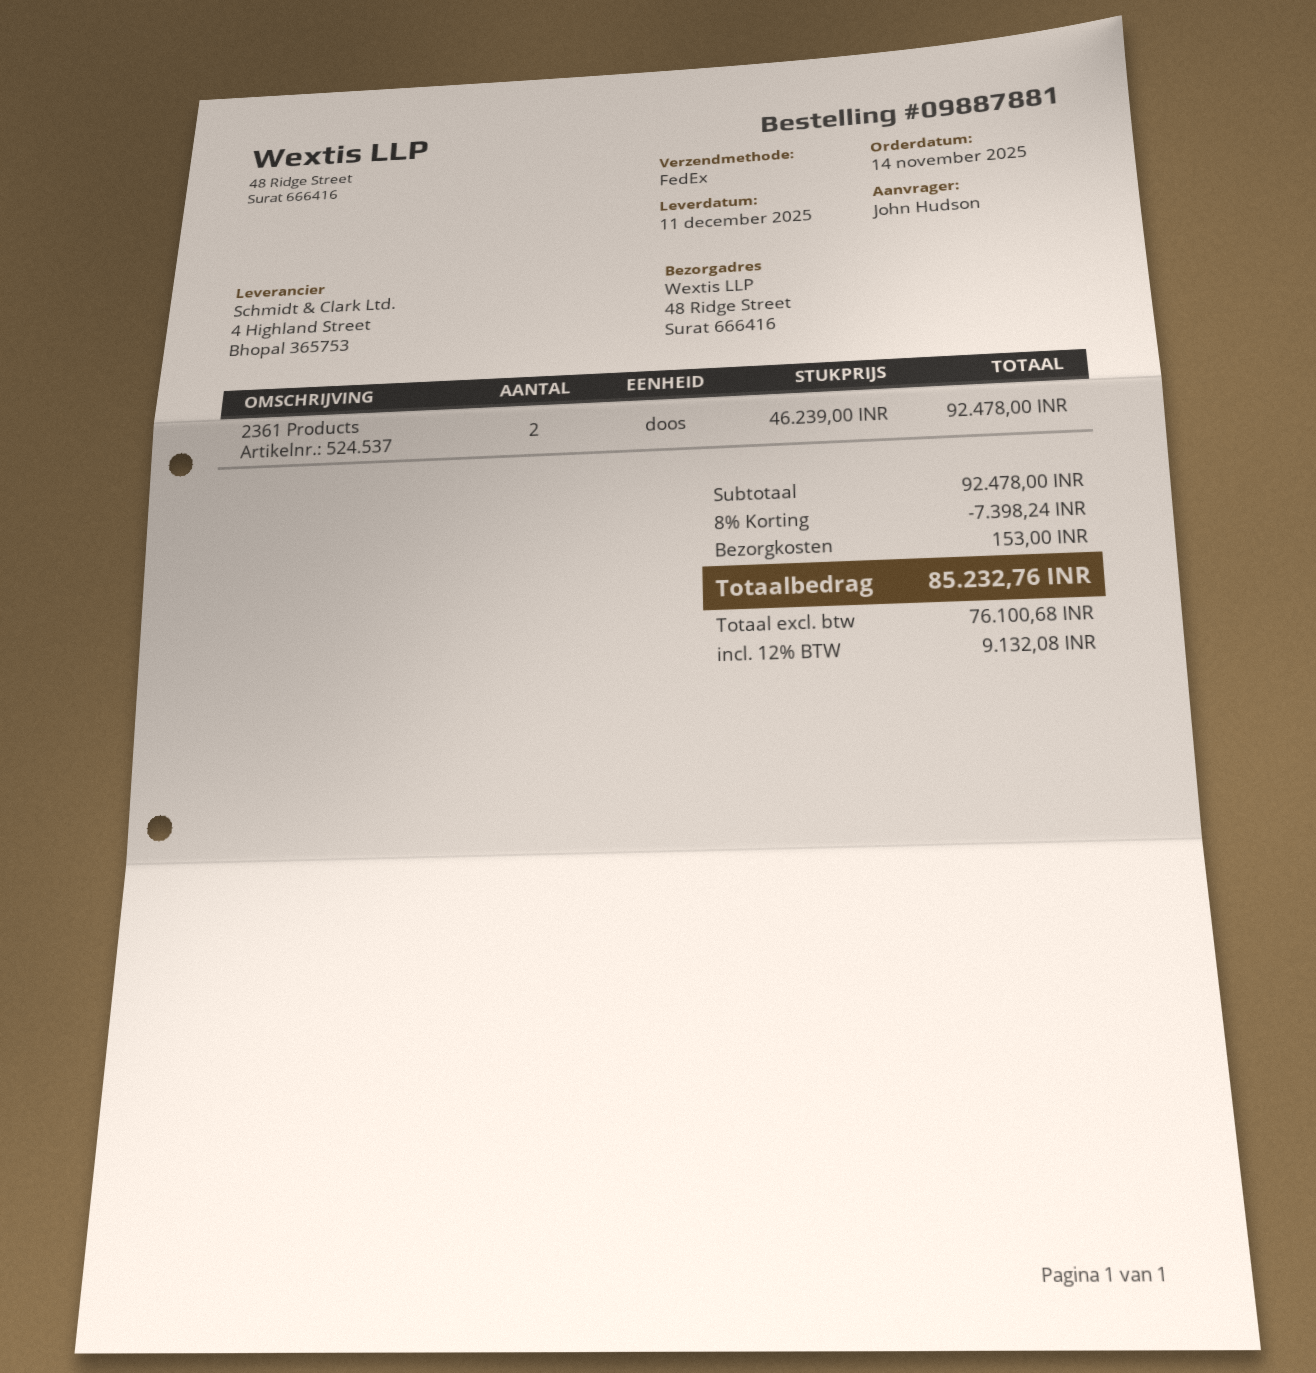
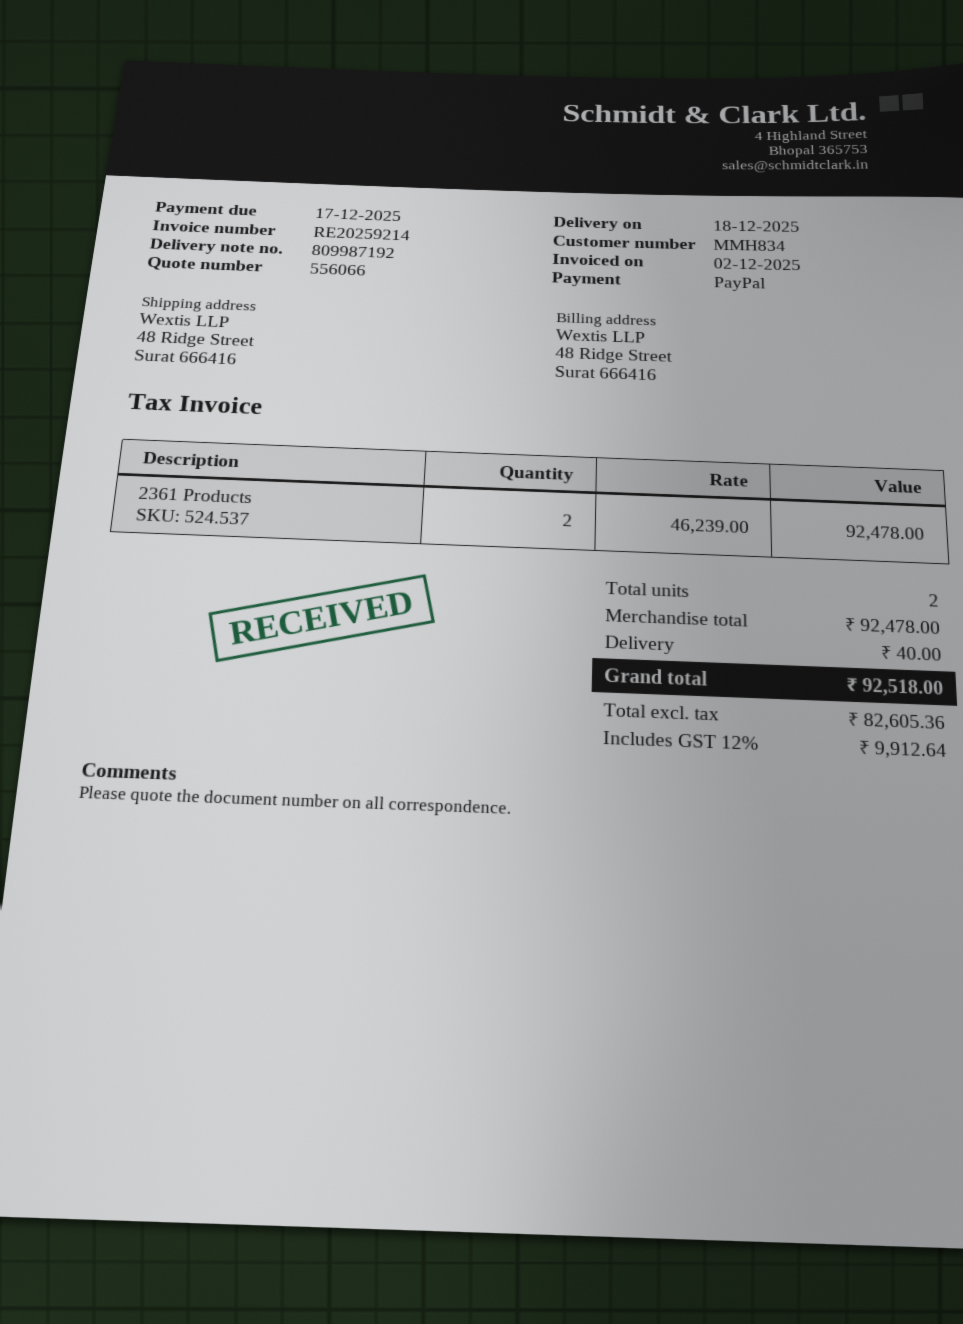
delivery date: 2025-12-11 -> 2025-12-18
discount: 8% = 7398.24 -> none
shipping: 153.00 -> 40.00
net: 76100.68 -> 82605.36
tax: 12% = 9132.08 -> 12% = 9912.64
total: 85232.76 -> 92518.00

